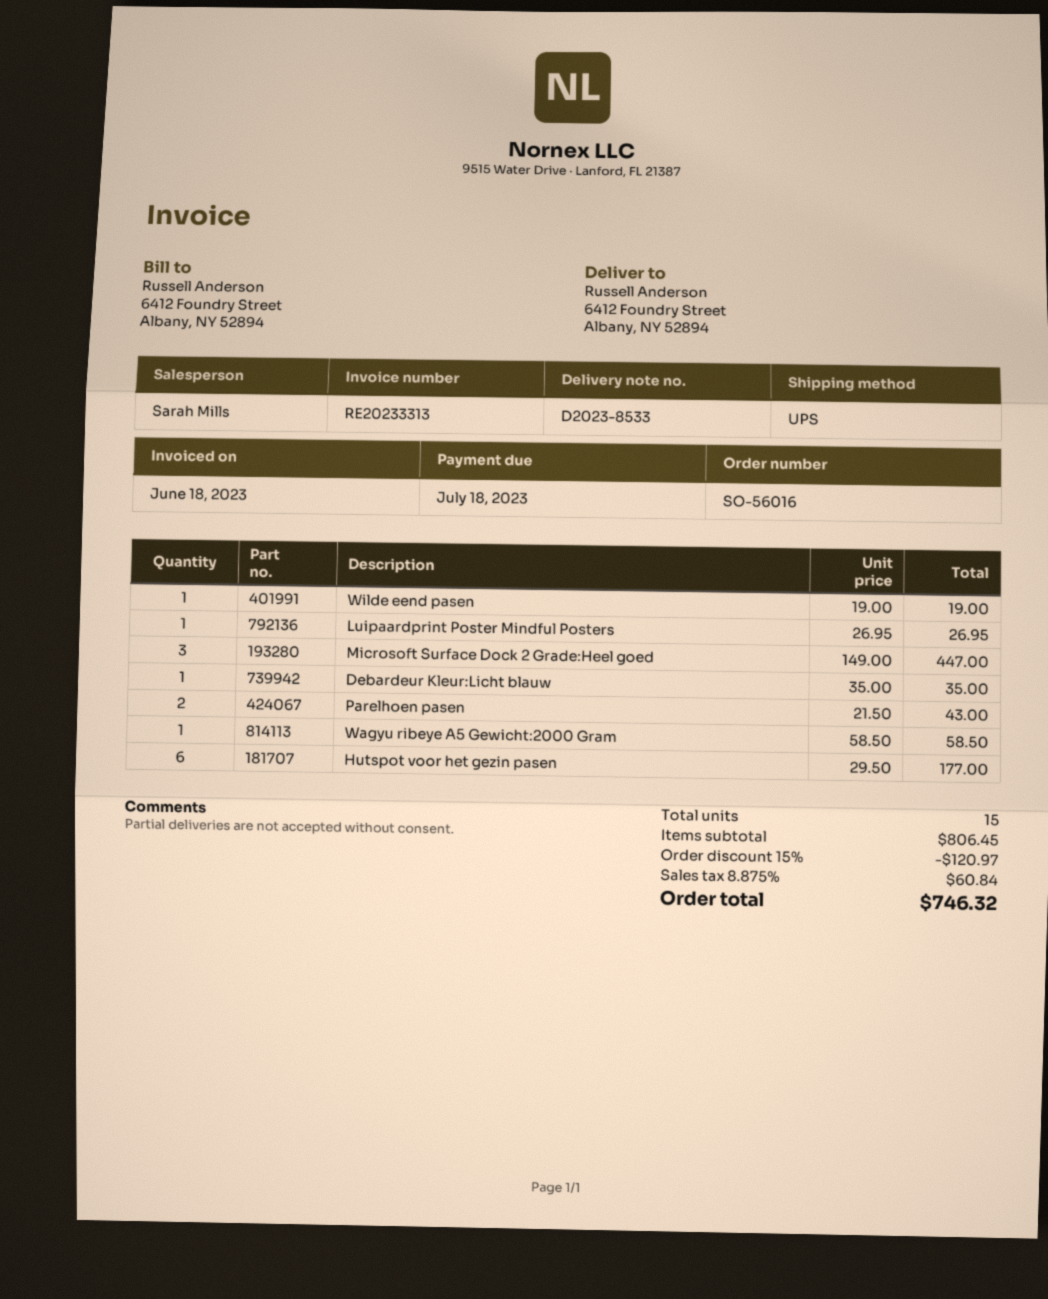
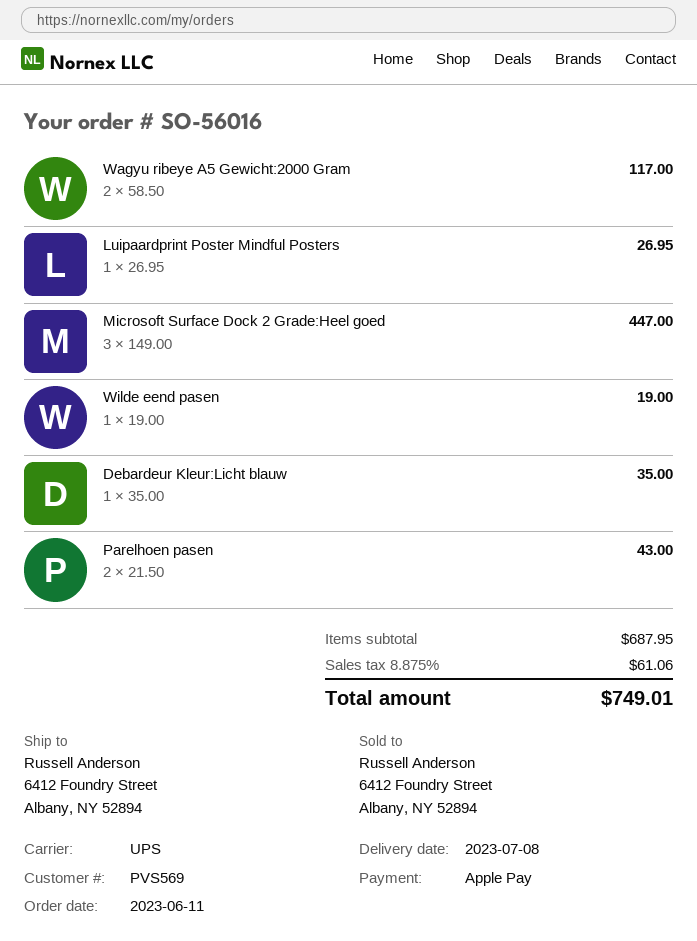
Wagyu ribeye A5 Gewicht:2000 Gram: 1 x 58.50 = 58.50 -> 2 x 58.50 = 117.00
Hutspot voor het gezin pasen: 6 x 29.50 = 177.00 -> none
subtotal: 806.45 -> 687.95
discount: 15% = 120.97 -> none
tax: 8.875% = 60.84 -> 8.875% = 61.06
total: 746.32 -> 749.01

